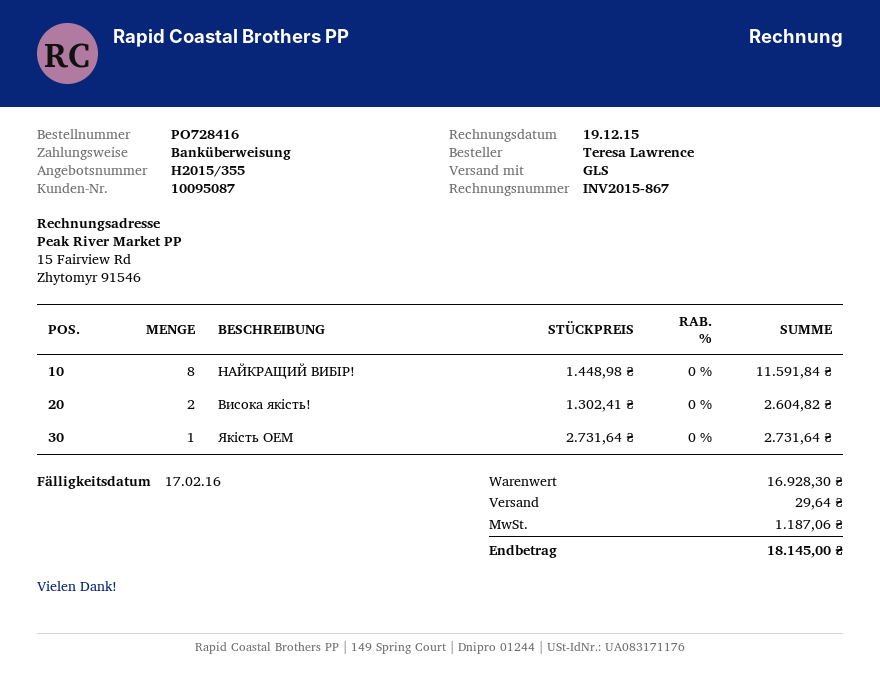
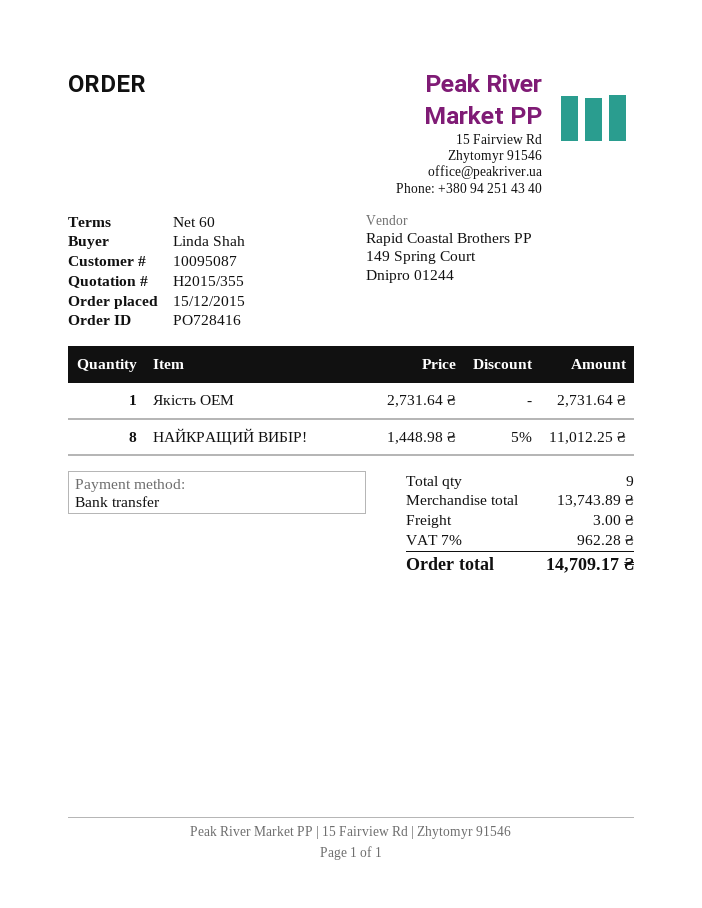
ordered by: Teresa Lawrence -> Linda Shah
НАЙКРАЩИЙ ВИБІР!: 8 x 1448.98 = 11591.84 -> 8 x 1448.98 - 5% = 11012.25
Висока якість!: 2 x 1302.41 = 2604.82 -> none
subtotal: 16928.30 -> 13743.89
shipping: 29.64 -> 3.00
tax: 1187.06 -> 962.28
total: 18145.00 -> 14709.17

